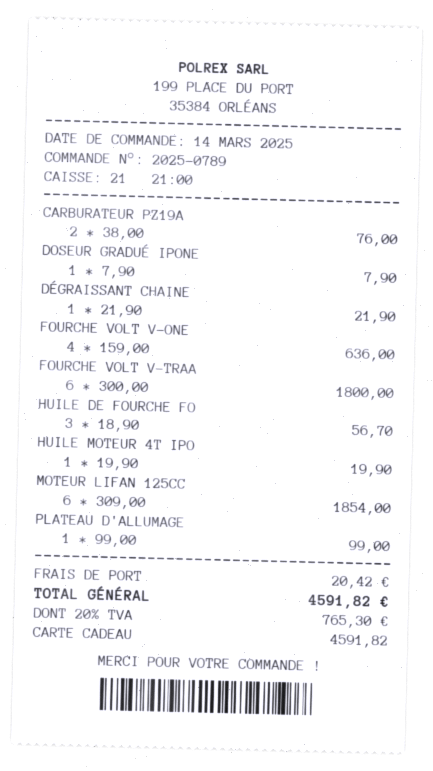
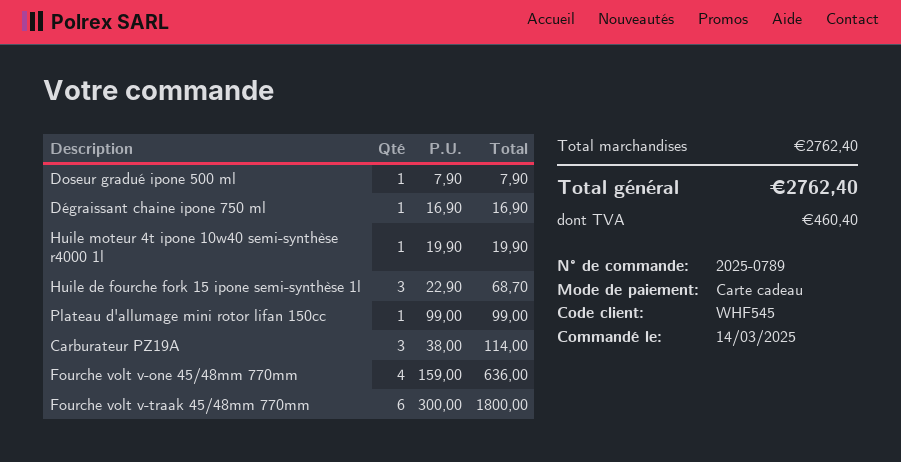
CARBURATEUR PZ19A: 2 x 38.00 = 76.00 -> 3 x 38.00 = 114.00
DÉGRAISSANT CHAINE: 1 x 21.90 = 21.90 -> 1 x 16.90 = 16.90
HUILE DE FOURCHE FO: 3 x 18.90 = 56.70 -> 3 x 22.90 = 68.70
MOTEUR LIFAN 125CC: 6 x 309.00 = 1854.00 -> none
shipping: 20.42 -> none
tax: 765.30 -> 460.40
total: 4591.82 -> 2762.40

